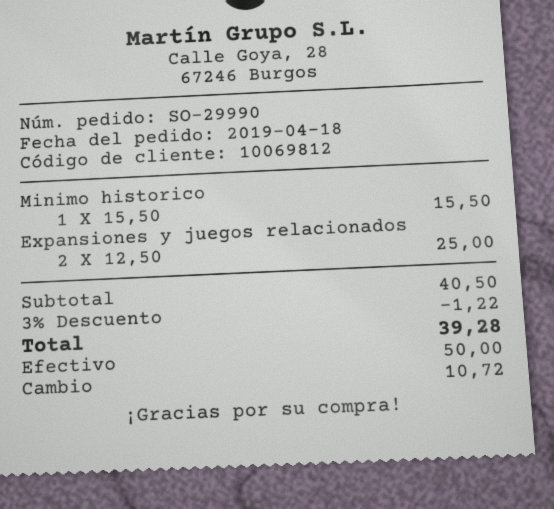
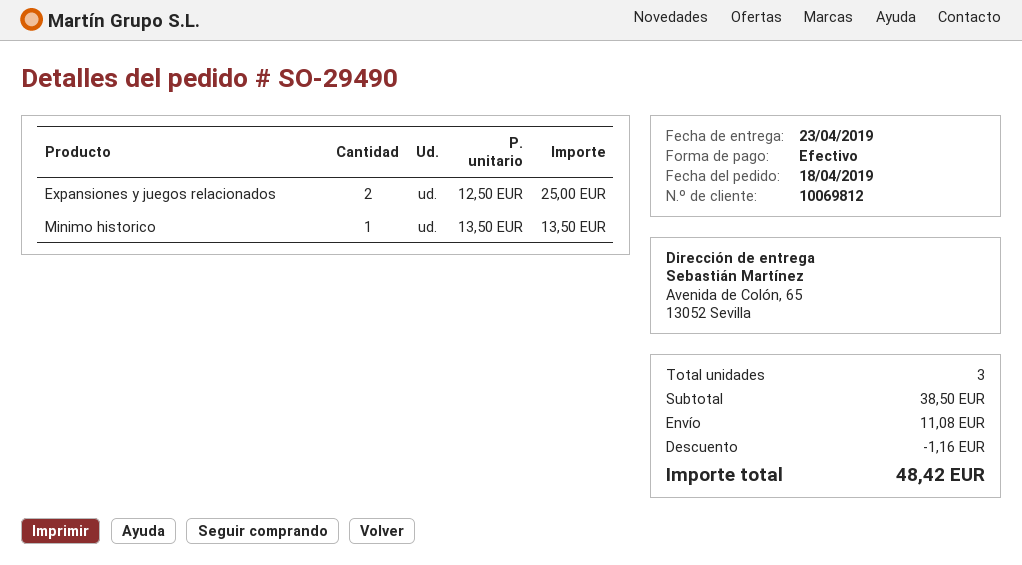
order number: SO-29990 -> SO-29490
Minimo historico: 1 x 15.50 = 15.50 -> 1 x 13.50 = 13.50
subtotal: 40.50 -> 38.50
discount: 1.22 -> 1.16
shipping: none -> 11.08
total: 39.28 -> 48.42

